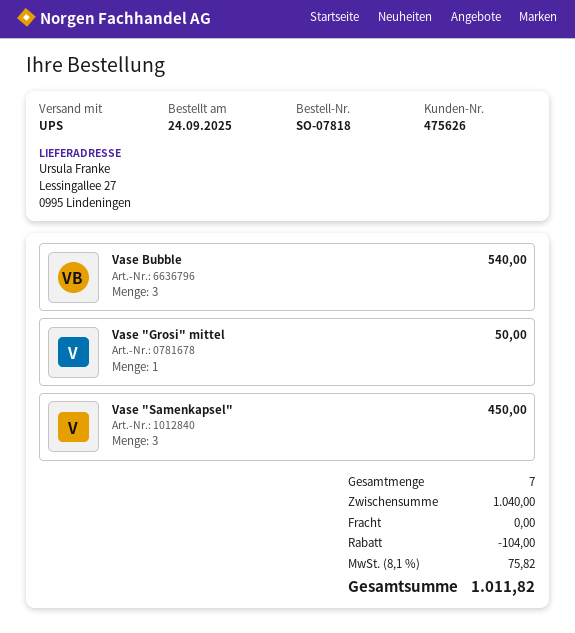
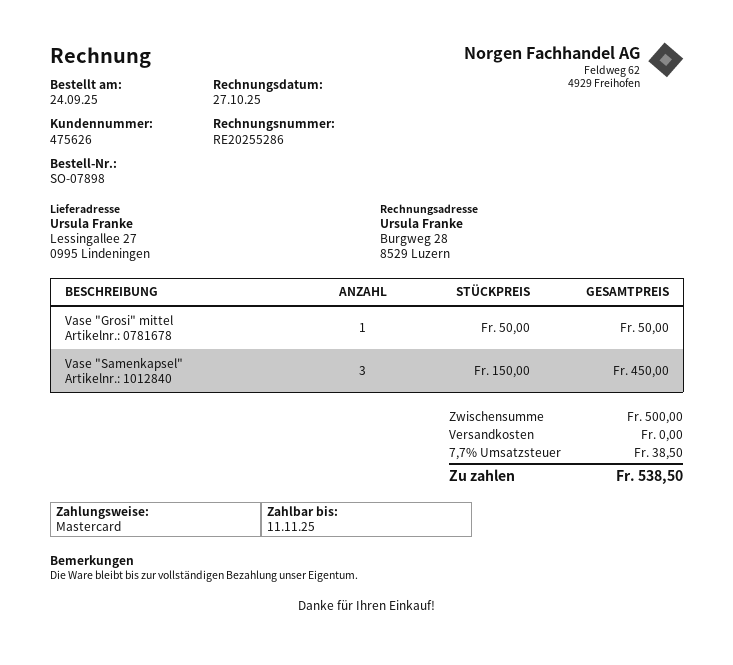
order number: SO-07818 -> SO-07898
Vase Bubble: 3 for 540.00 -> none
subtotal: 1040.00 -> 500.00
discount: 104.00 -> none
tax: 8.1% = 75.82 -> 7.7% = 38.50
total: 1011.82 -> 538.50

